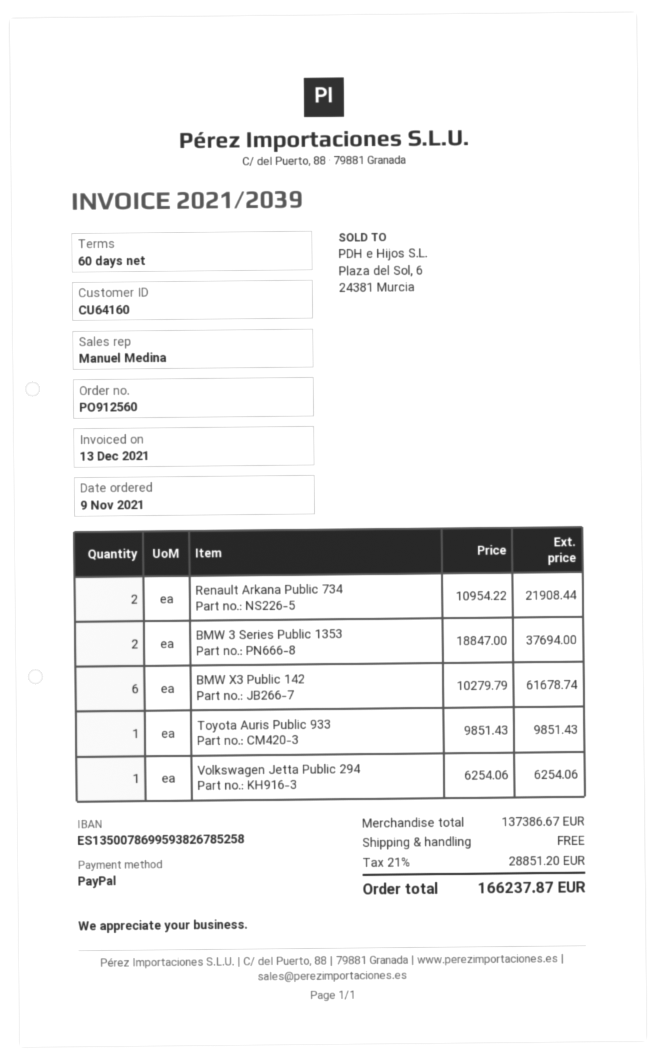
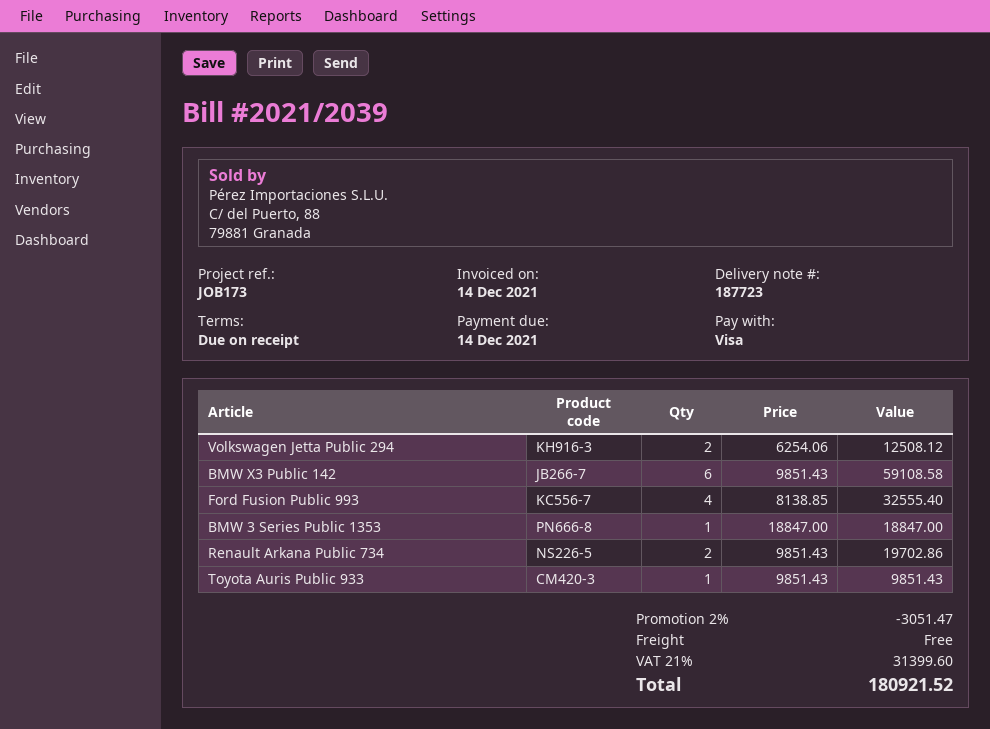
invoice date: 2021-12-13 -> 2021-12-14
payment terms: 60 days -> on receipt
payment method: PayPal -> Visa
Renault Arkana Public 734: 2 x 10954.22 = 21908.44 -> 2 x 9851.43 = 19702.86
BMW 3 Series Public 1353: 2 x 18847.00 = 37694.00 -> 1 x 18847.00 = 18847.00
BMW X3 Public 142: 6 x 10279.79 = 61678.74 -> 6 x 9851.43 = 59108.58
Volkswagen Jetta Public 294: 1 x 6254.06 = 6254.06 -> 2 x 6254.06 = 12508.12
Ford Fusion Public 993: none -> 4 x 8138.85 = 32555.40
discount: none -> 2% = 3051.47
tax: 21% = 28851.20 -> 21% = 31399.60
total: 166237.87 -> 180921.52

